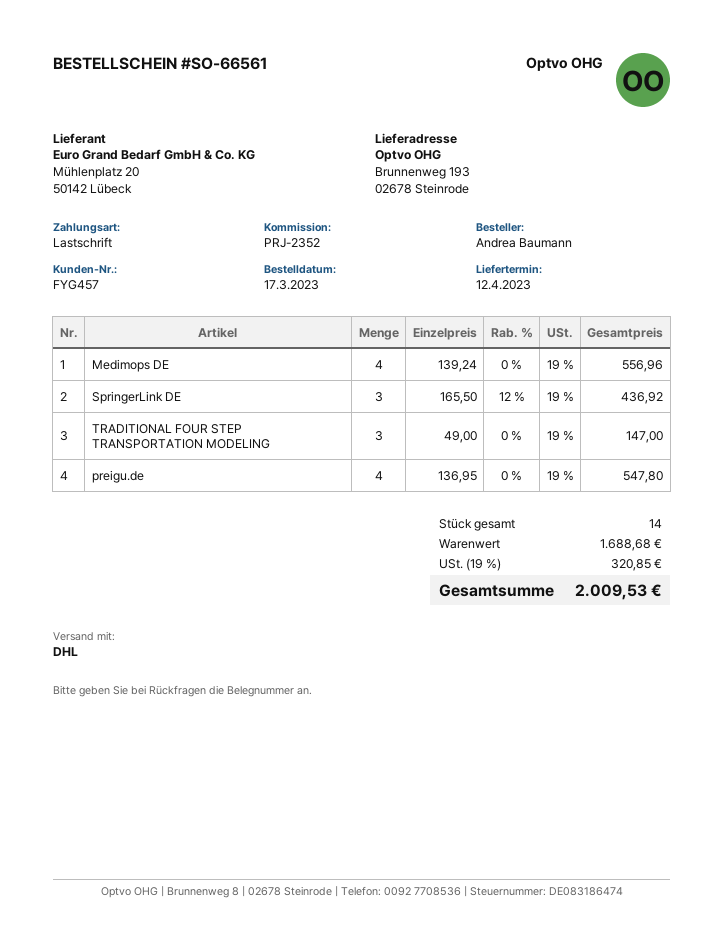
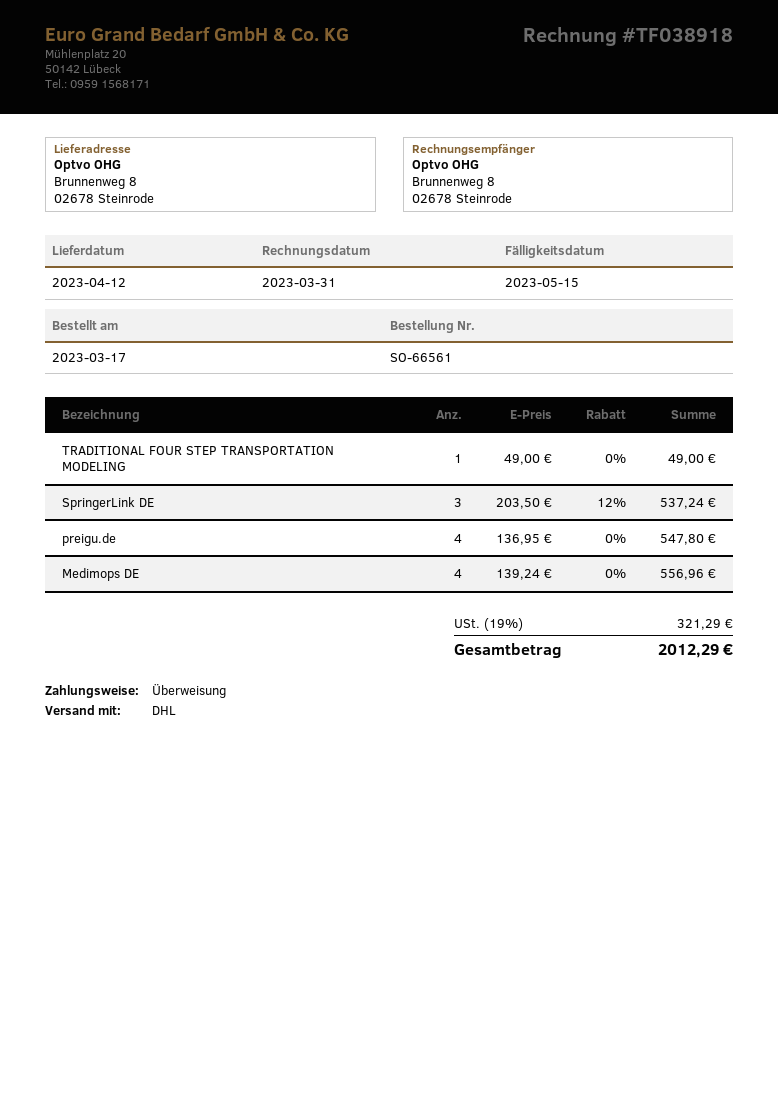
payment method: direct debit -> bank transfer
ship to: Brunnenweg 193, 02678 Steinrode -> Brunnenweg 8, 02678 Steinrode
SpringerLink DE: 3 x 165.50 - 12% = 436.92 -> 3 x 203.50 - 12% = 537.24
TRADITIONAL FOUR STEP TRANSPORTATION MODELING: 3 x 49.00 = 147.00 -> 1 x 49.00 = 49.00
tax: 19% = 320.85 -> 19% = 321.29
total: 2009.53 -> 2012.29

